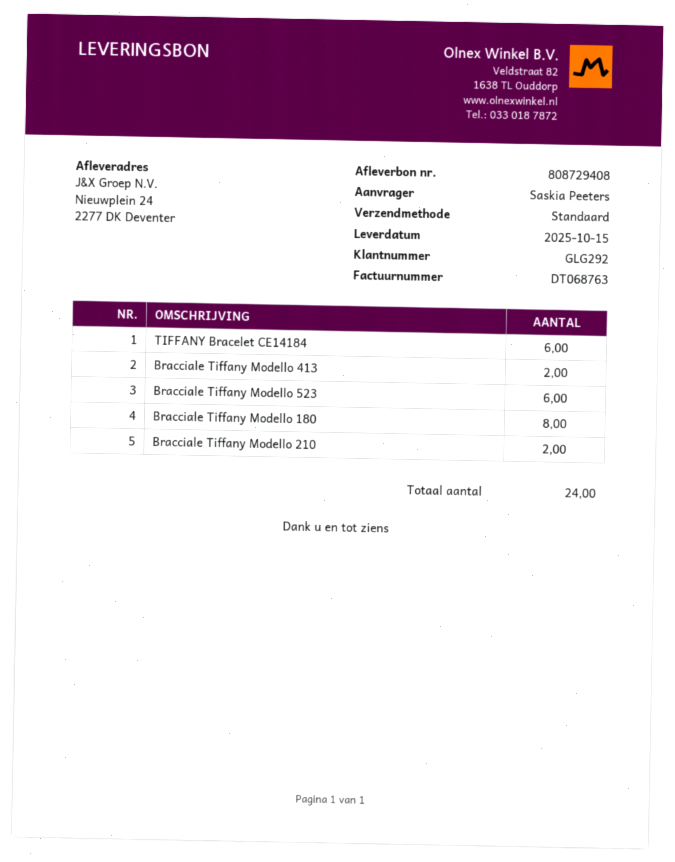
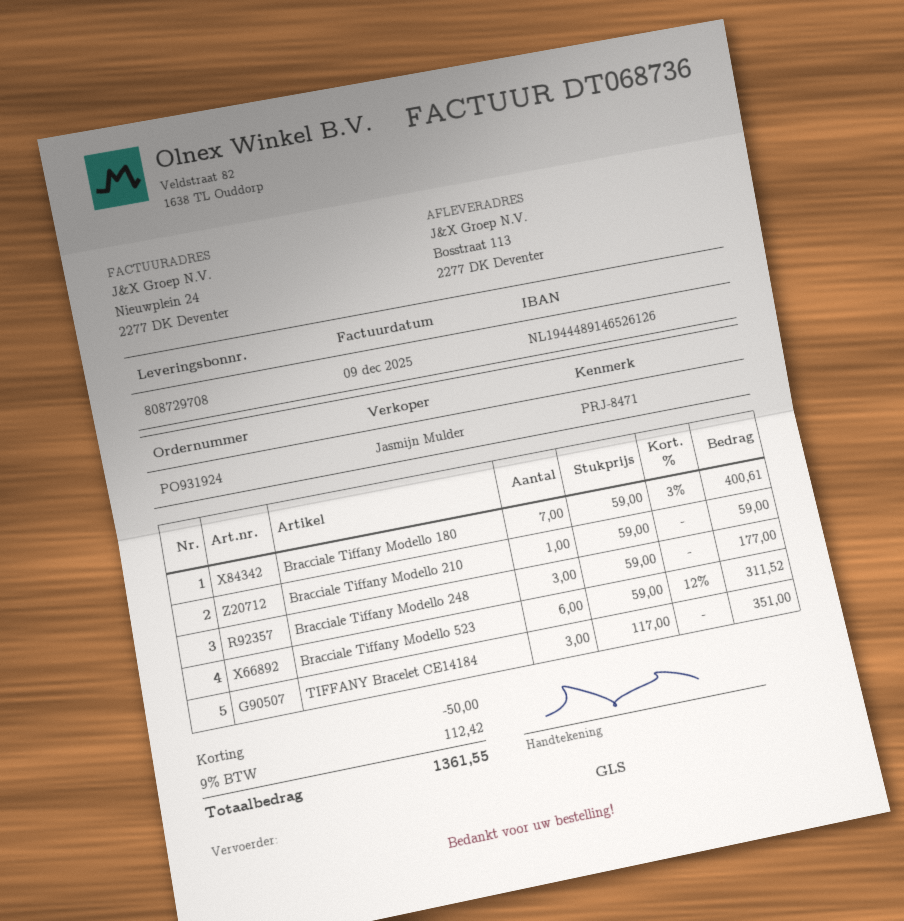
delivery note number: 808729408 -> 808729708
invoice number: DT068763 -> DT068736
shipping method: standard -> GLS
ship to: Nieuwplein 24, 2277 DK Deventer -> Bosstraat 113, 2277 DK Deventer
TIFFANY Bracelet CE14184: 6 -> 3
Bracciale Tiffany Modello 413: 2 -> none
Bracciale Tiffany Modello 180: 8 -> 7
Bracciale Tiffany Modello 210: 2 -> 1
Bracciale Tiffany Modello 248: none -> 3

